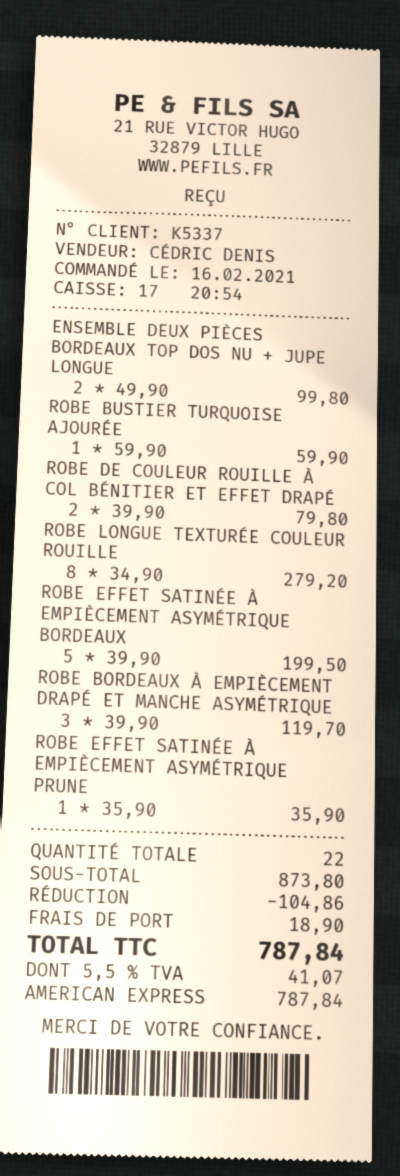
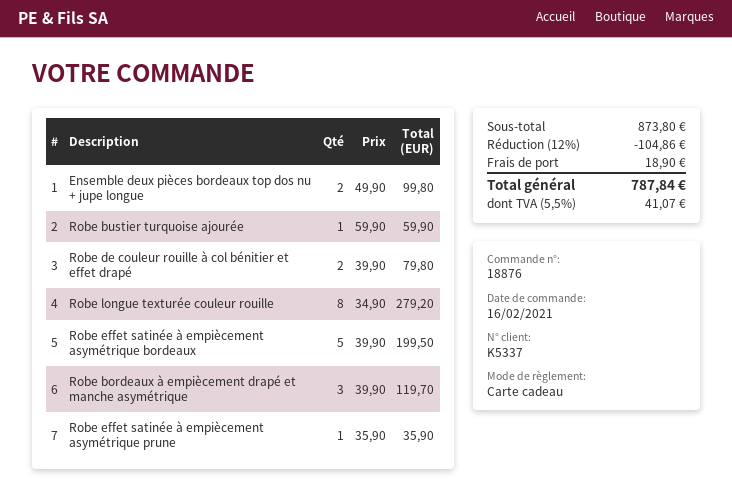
payment method: American Express -> gift card

